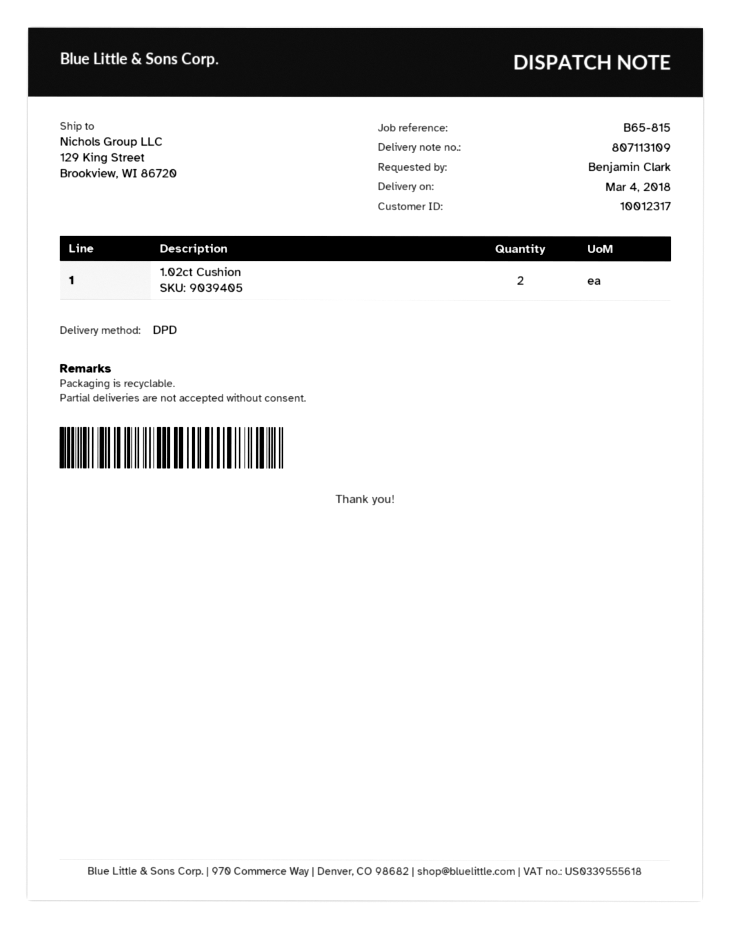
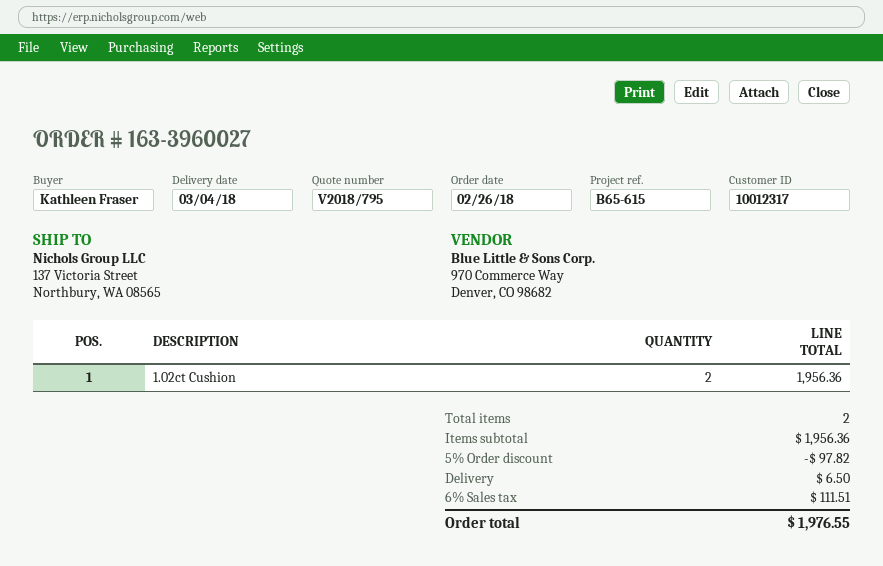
reference: B65-815 -> B65-615
ordered by: Benjamin Clark -> Kathleen Fraser
ship to: 129 King Street, Brookview, WI 86720 -> 137 Victoria Street, Northbury, WA 08565

